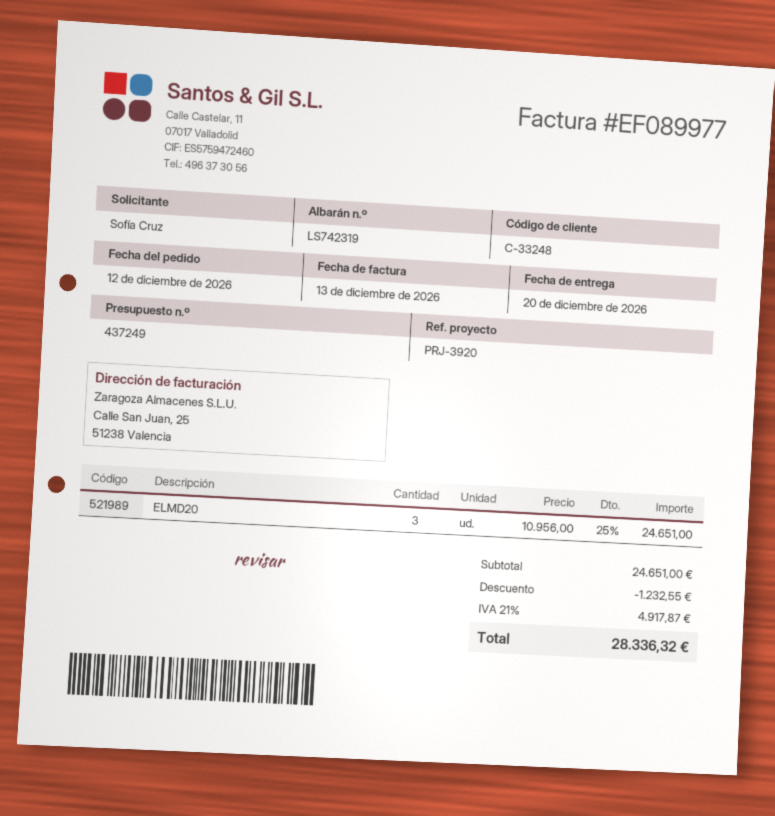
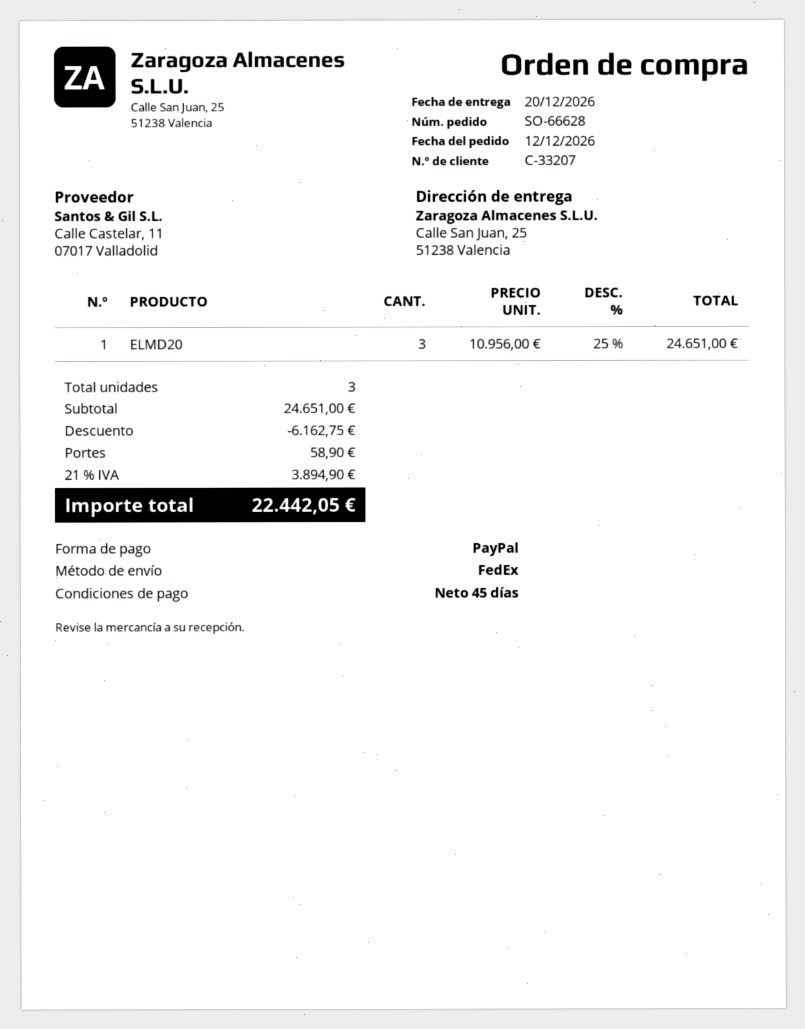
customer number: C-33248 -> C-33207
discount: 1232.55 -> 6162.75
shipping: none -> 58.90
tax: 21% = 4917.87 -> 21% = 3894.90
total: 28336.32 -> 22442.05

